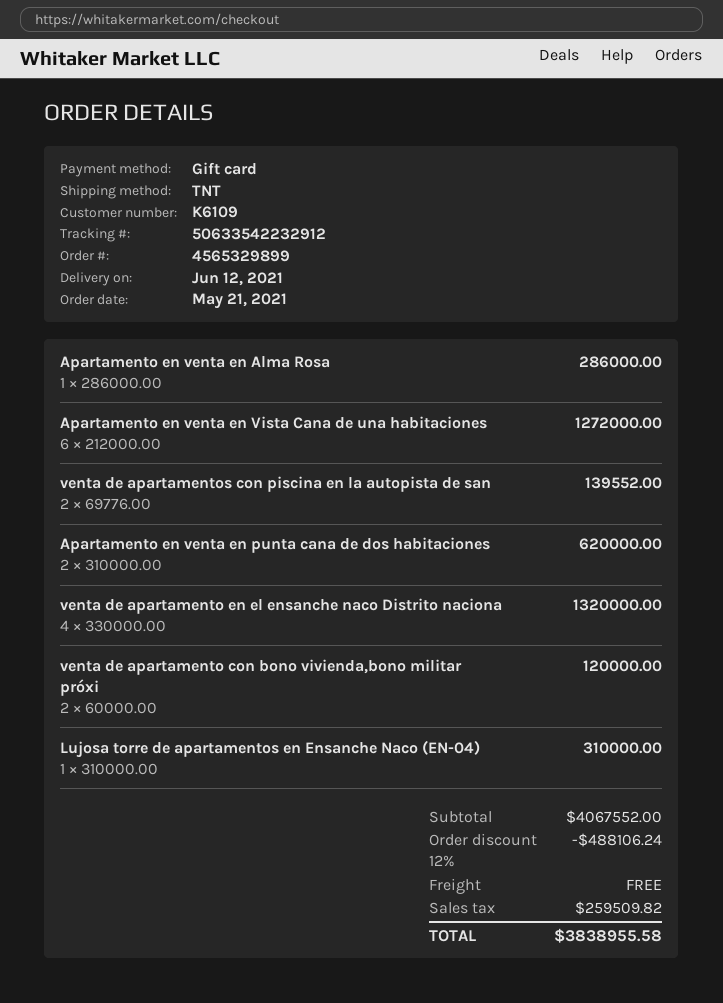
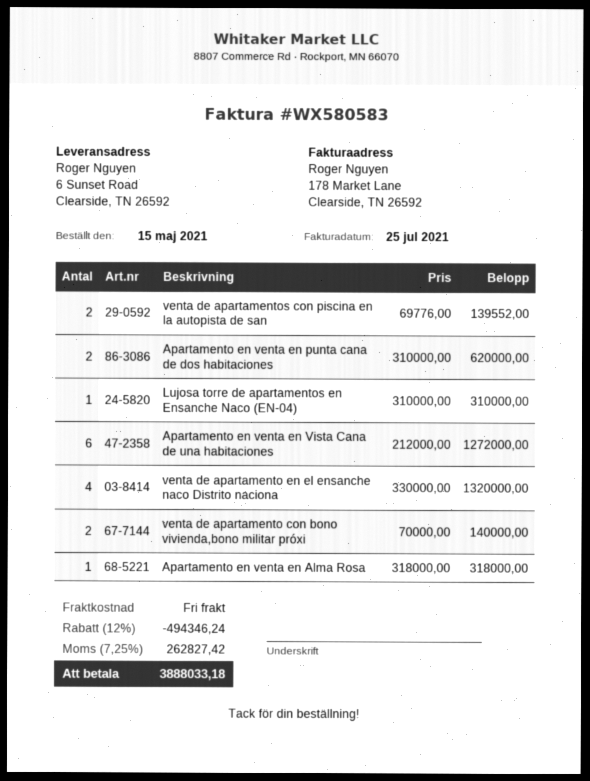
order date: 2021-05-21 -> 2021-05-15
Apartamento en venta en Alma Rosa: 1 x 286000.00 = 286000.00 -> 1 x 318000.00 = 318000.00
venta de apartamento con bono vivienda,bono militar próxi: 2 x 60000.00 = 120000.00 -> 2 x 70000.00 = 140000.00
discount: 12% = 488106.24 -> 12% = 494346.24
tax: 259509.82 -> 262827.42
total: 3838955.58 -> 3888033.18

